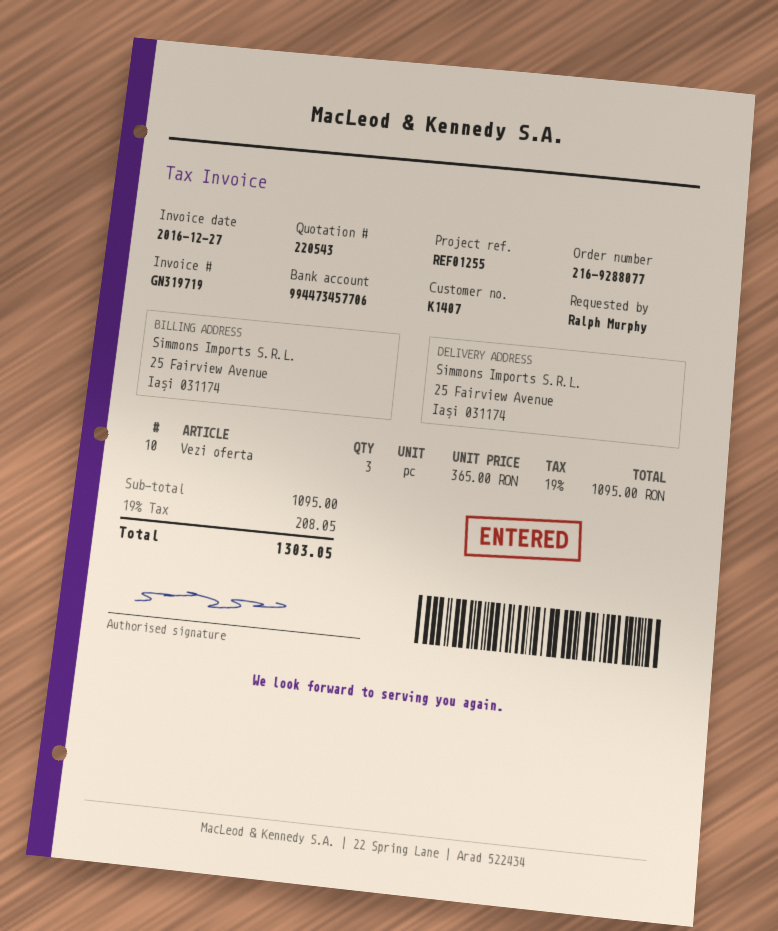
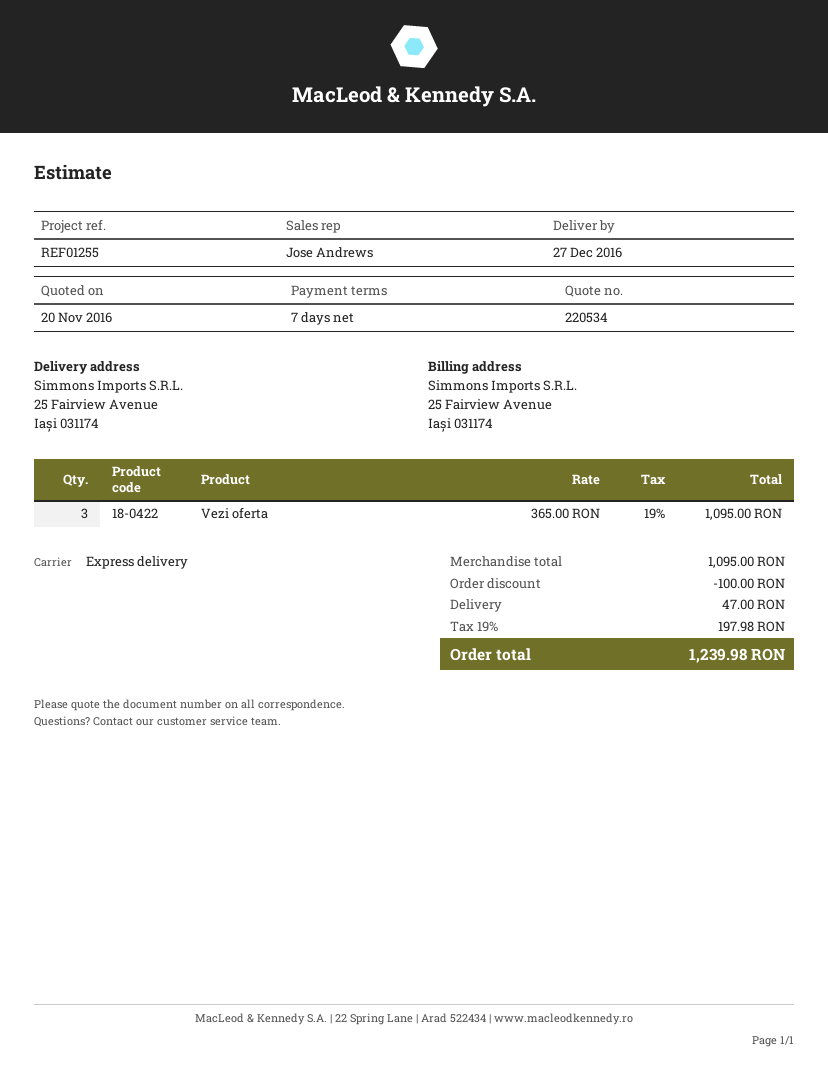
quote number: 220543 -> 220534
discount: none -> 100.00
shipping: none -> 47.00
tax: 19% = 208.05 -> 19% = 197.98
total: 1303.05 -> 1239.98

